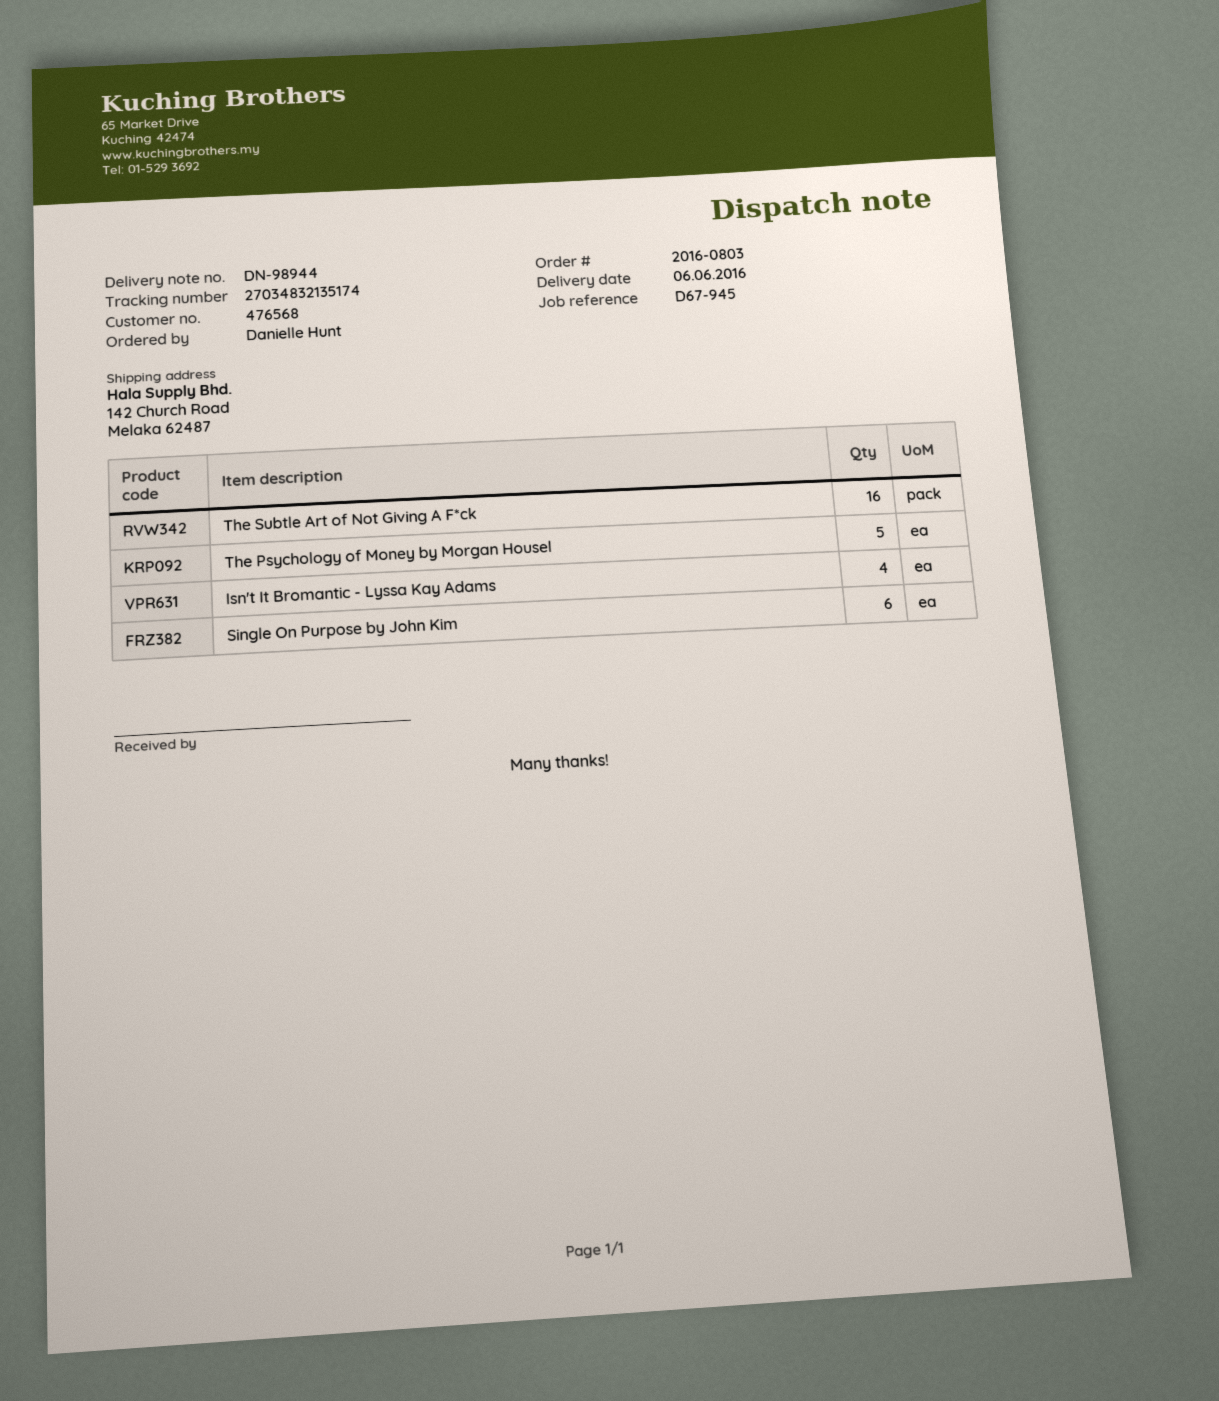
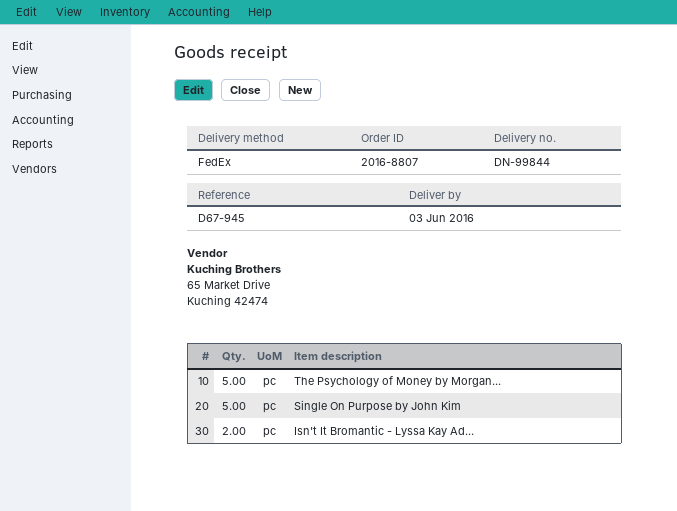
order number: 2016-0803 -> 2016-8807
delivery note number: DN-98944 -> DN-99844
delivery date: 2016-06-06 -> 2016-06-03
The Subtle Art of Not Giving A F*ck: 16 -> none
Isn't It Bromantic - Lyssa Kay Adams: 4 -> 2
Single On Purpose by John Kim: 6 -> 5

